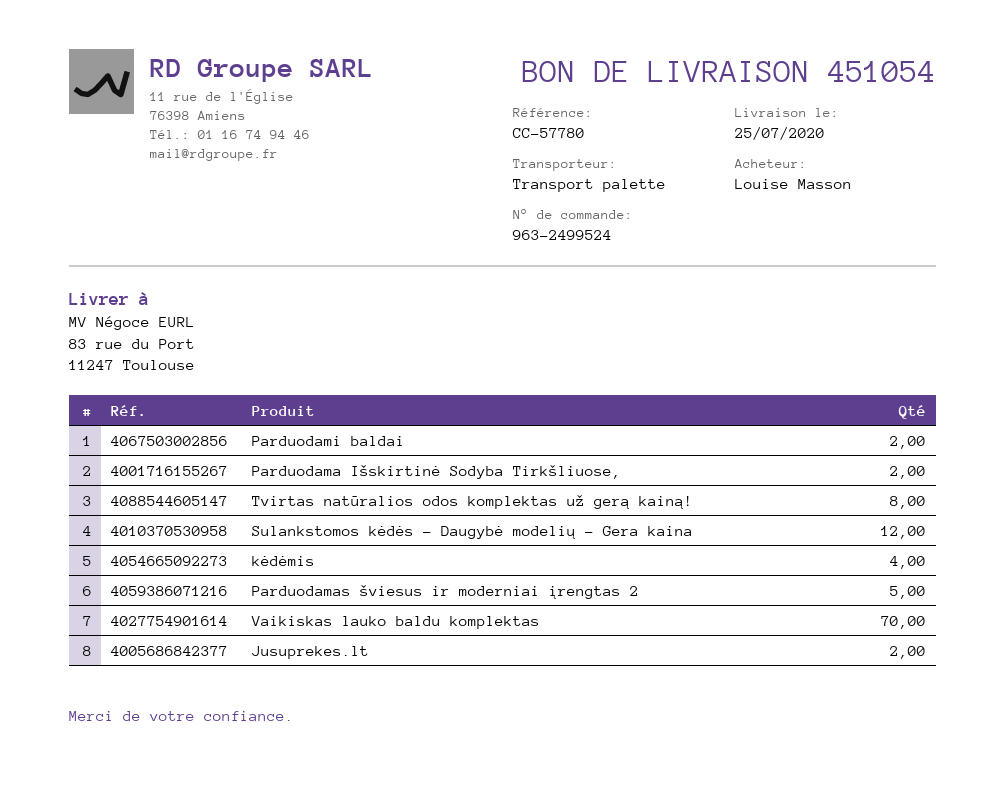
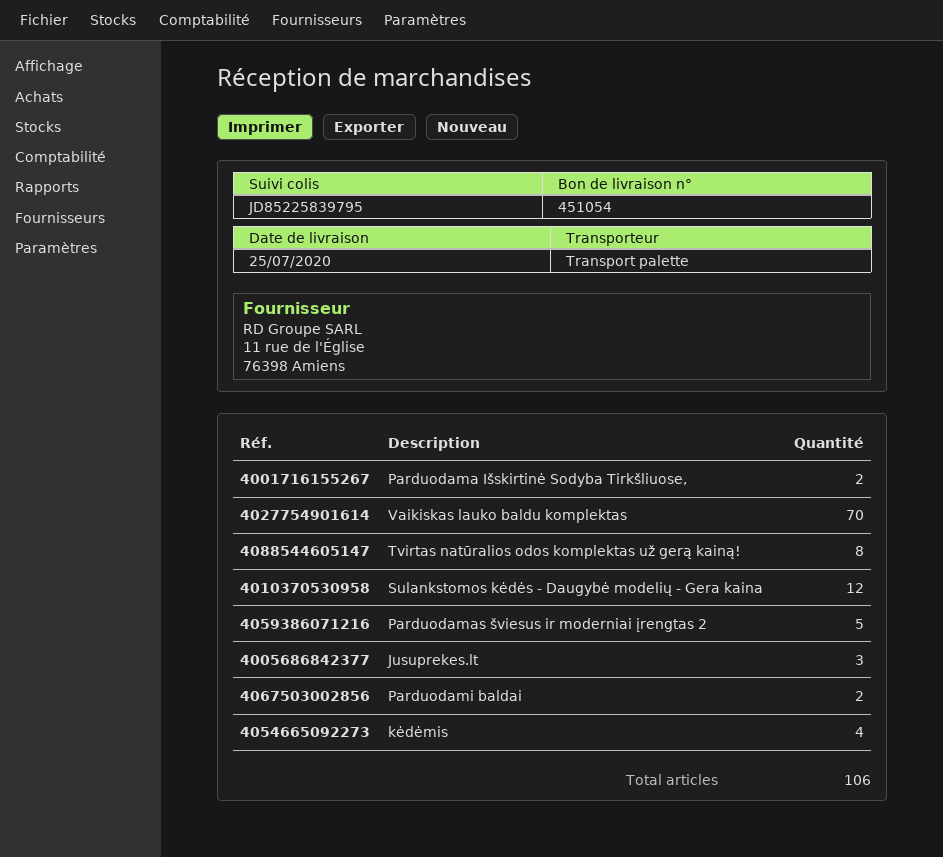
Jusuprekes.lt: 2 -> 3

